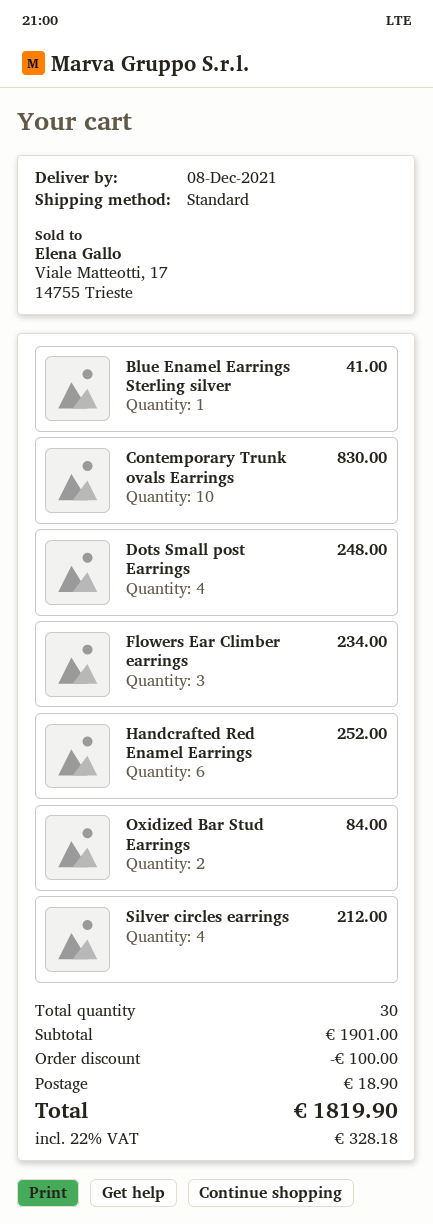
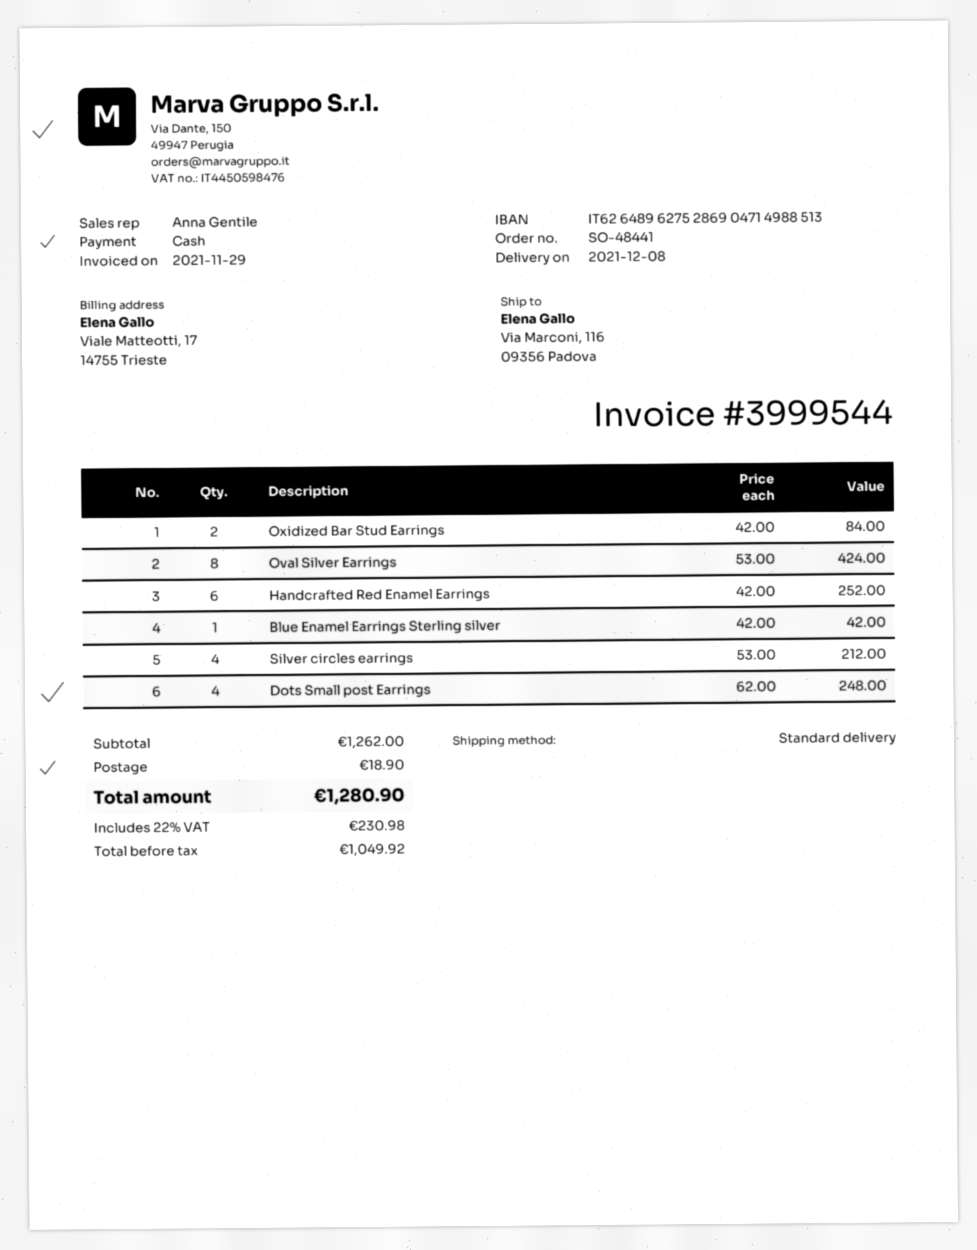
Blue Enamel Earrings Sterling silver: 1 for 41.00 -> 1 for 42.00
Contemporary Trunk ovals Earrings: 10 for 830.00 -> none
Flowers Ear Climber earrings: 3 for 234.00 -> none
Oval Silver Earrings: none -> 8 for 424.00
subtotal: 1901.00 -> 1262.00
discount: 100.00 -> none
tax: 22% = 328.18 -> 22% = 230.98
total: 1819.90 -> 1280.90

